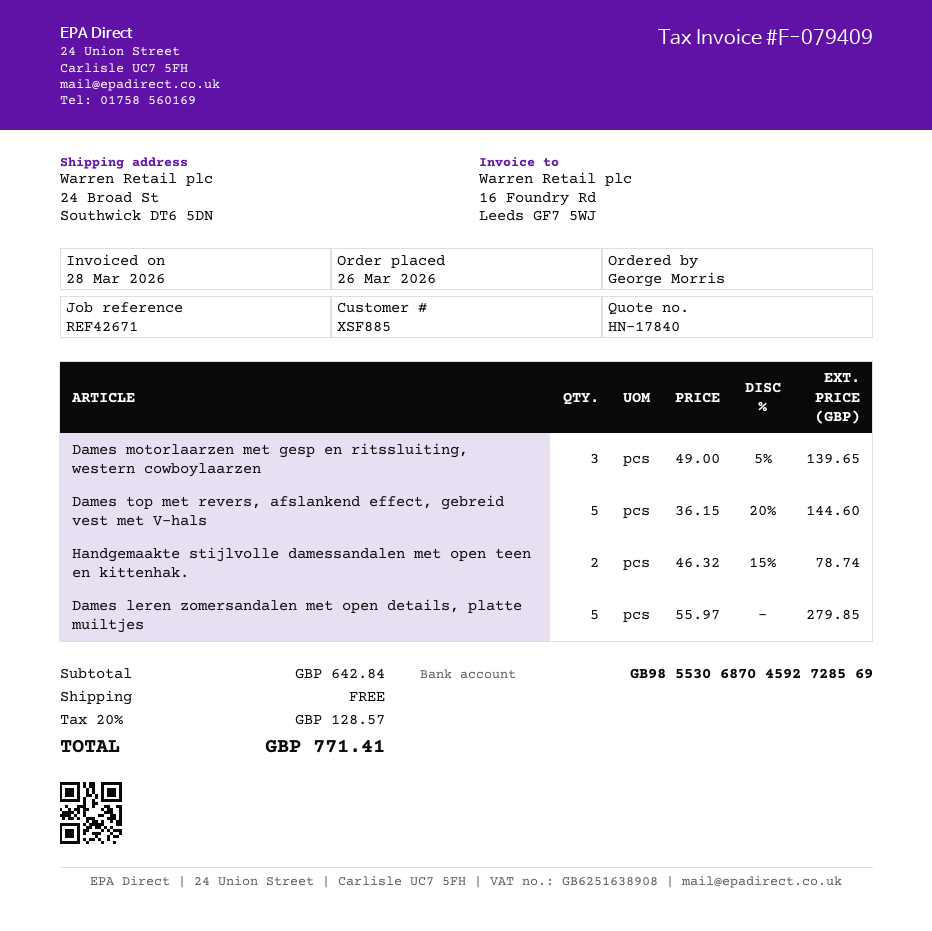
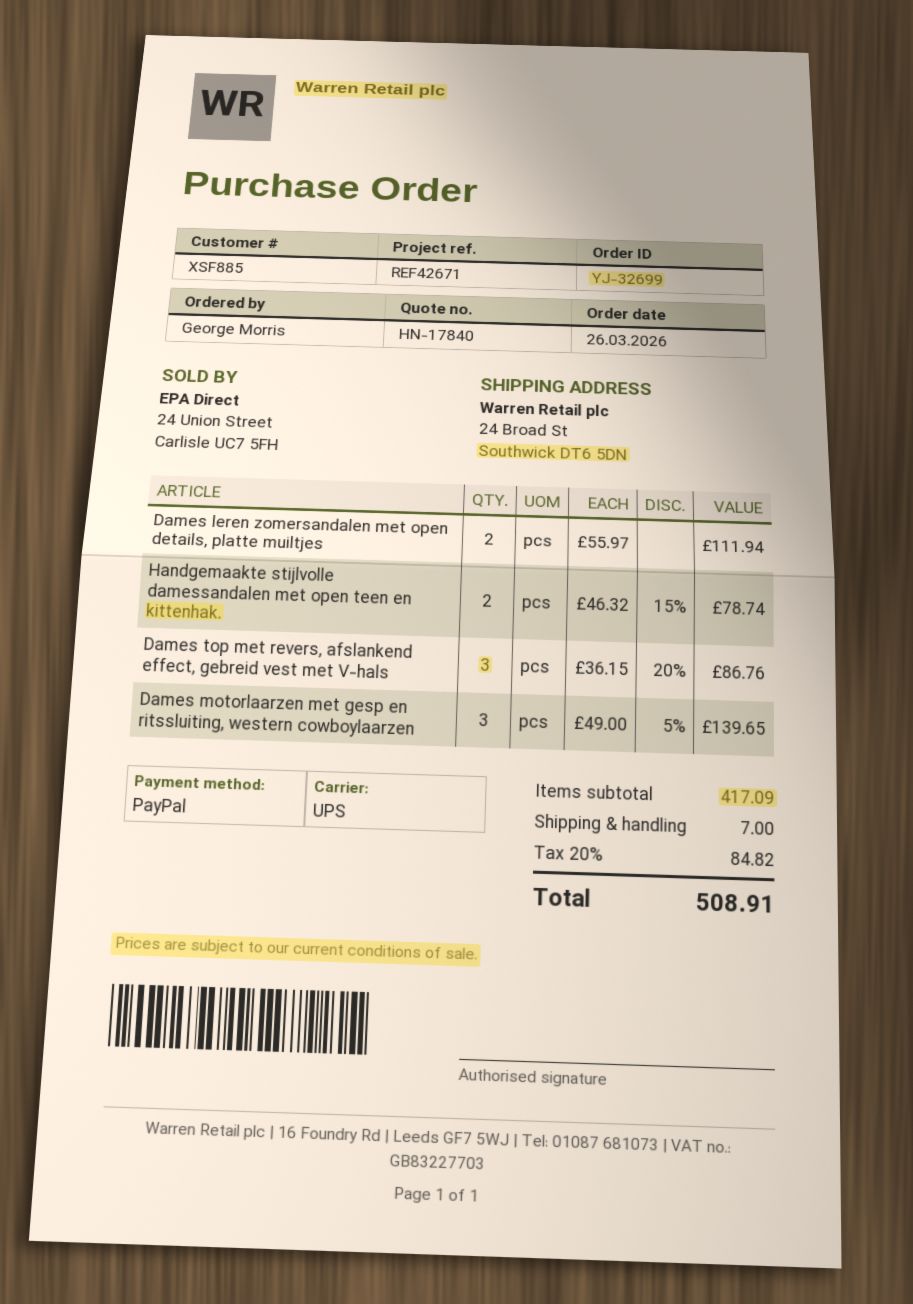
Dames top met revers, afslankend effect, gebreid vest met V-hals: 5 x 36.15 - 20% = 144.60 -> 3 x 36.15 - 20% = 86.76
Dames leren zomersandalen met open details, platte muiltjes: 5 x 55.97 = 279.85 -> 2 x 55.97 = 111.94
subtotal: 642.84 -> 417.09
shipping: 0.00 -> 7.00
tax: 20% = 128.57 -> 20% = 84.82
total: 771.41 -> 508.91

